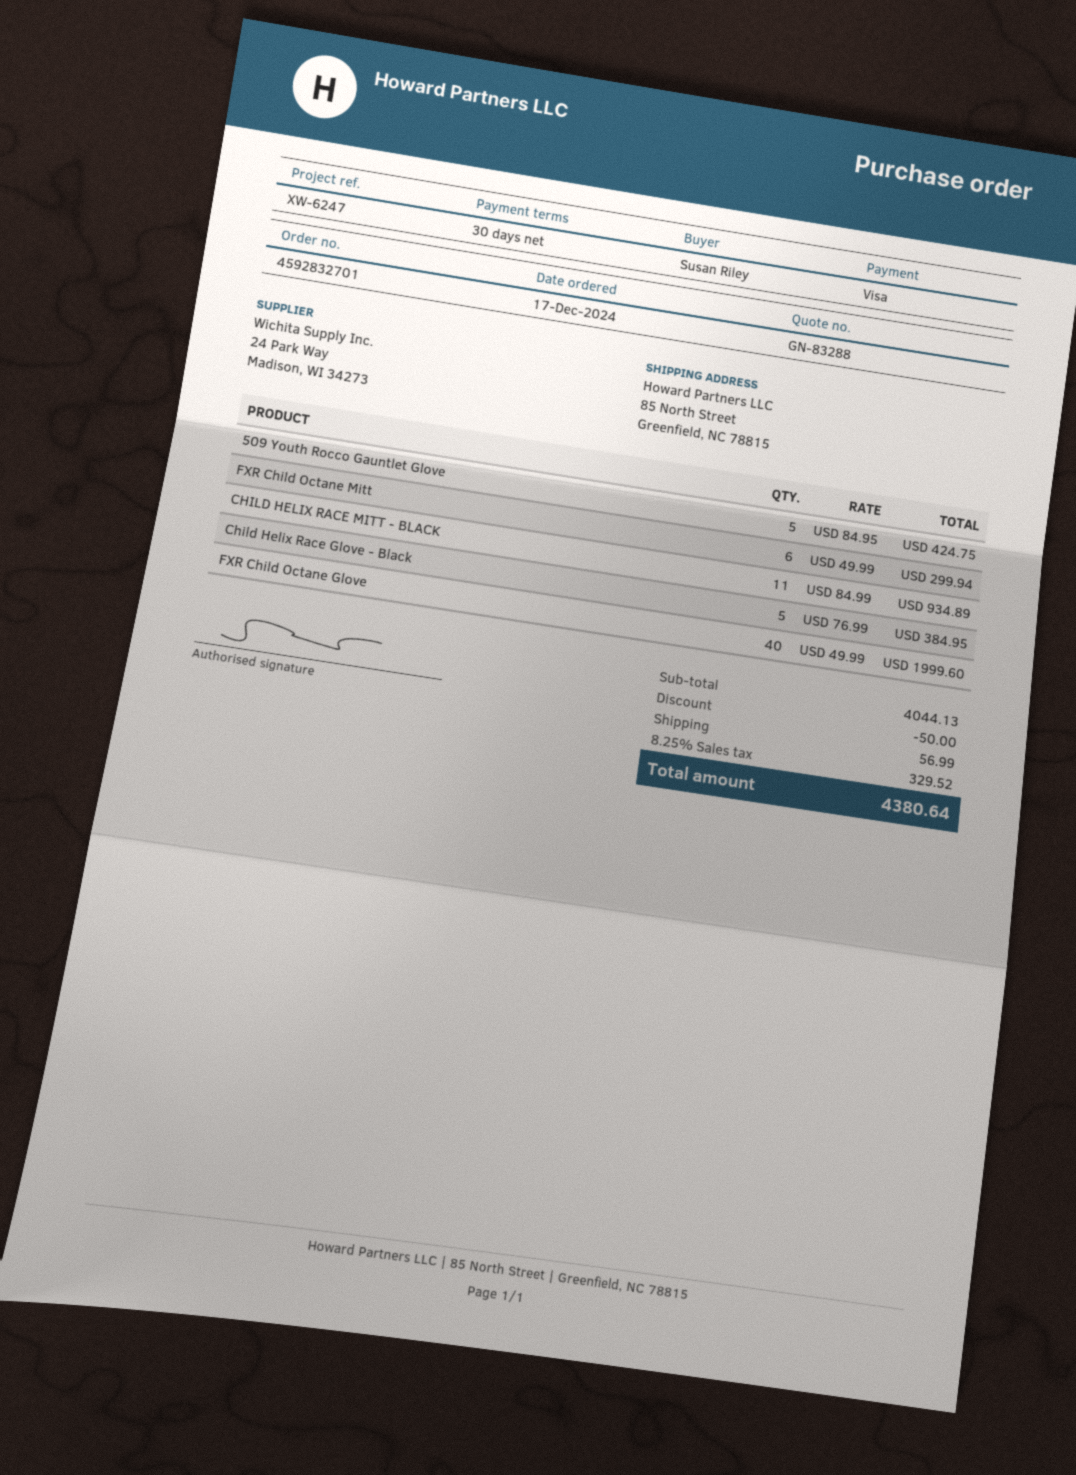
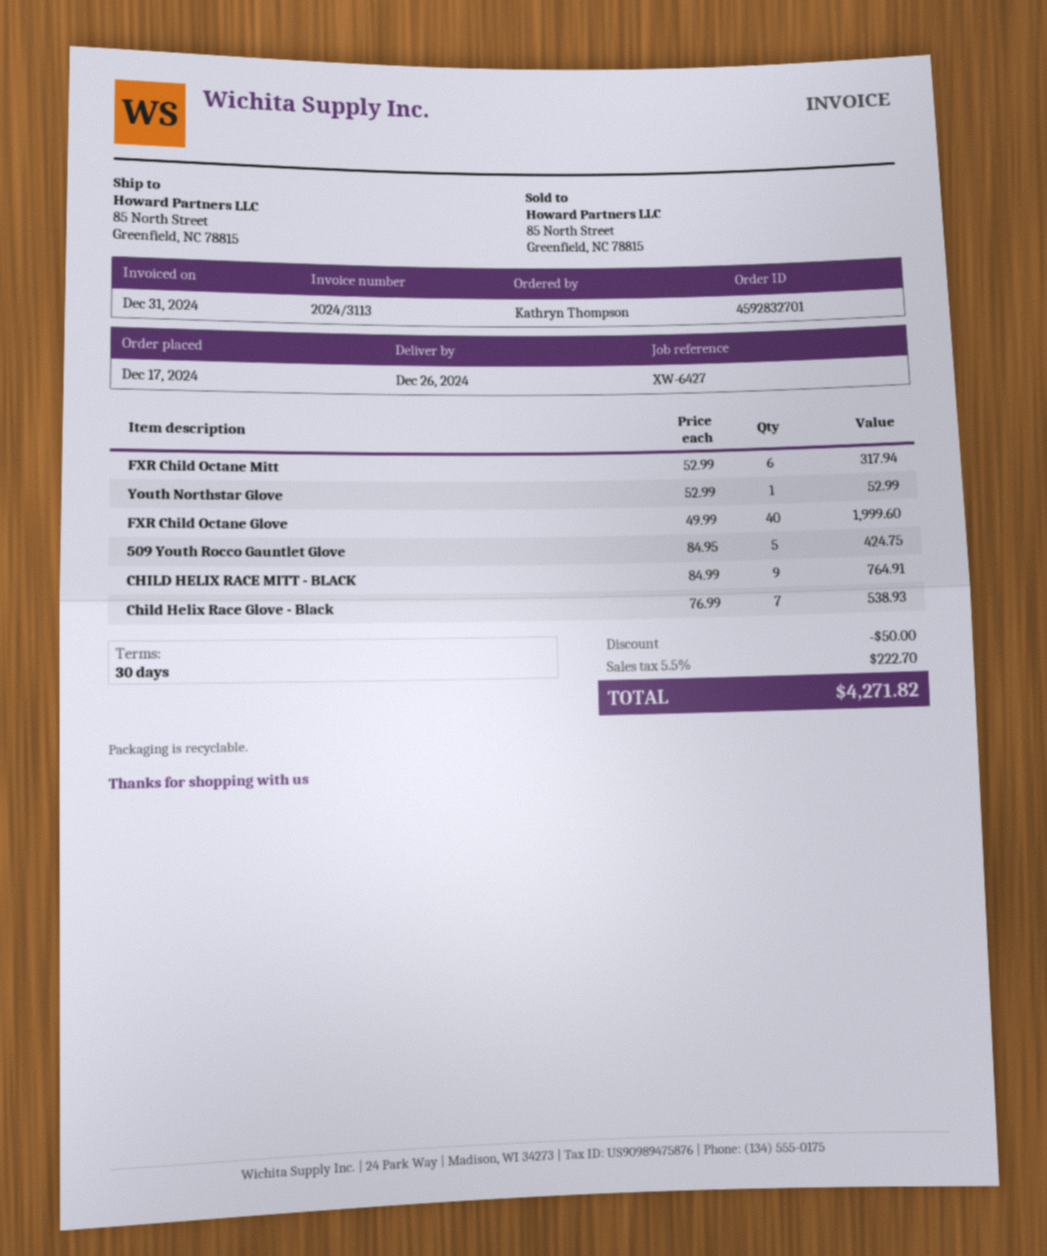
reference: XW-6247 -> XW-6427
ordered by: Susan Riley -> Kathryn Thompson
FXR Child Octane Mitt: 6 x 49.99 = 299.94 -> 6 x 52.99 = 317.94
CHILD HELIX RACE MITT - BLACK: 11 x 84.99 = 934.89 -> 9 x 84.99 = 764.91
Child Helix Race Glove - Black: 5 x 76.99 = 384.95 -> 7 x 76.99 = 538.93
Youth Northstar Glove: none -> 1 x 52.99 = 52.99
shipping: 56.99 -> none
tax: 8.25% = 329.52 -> 5.5% = 222.70
total: 4380.64 -> 4271.82

